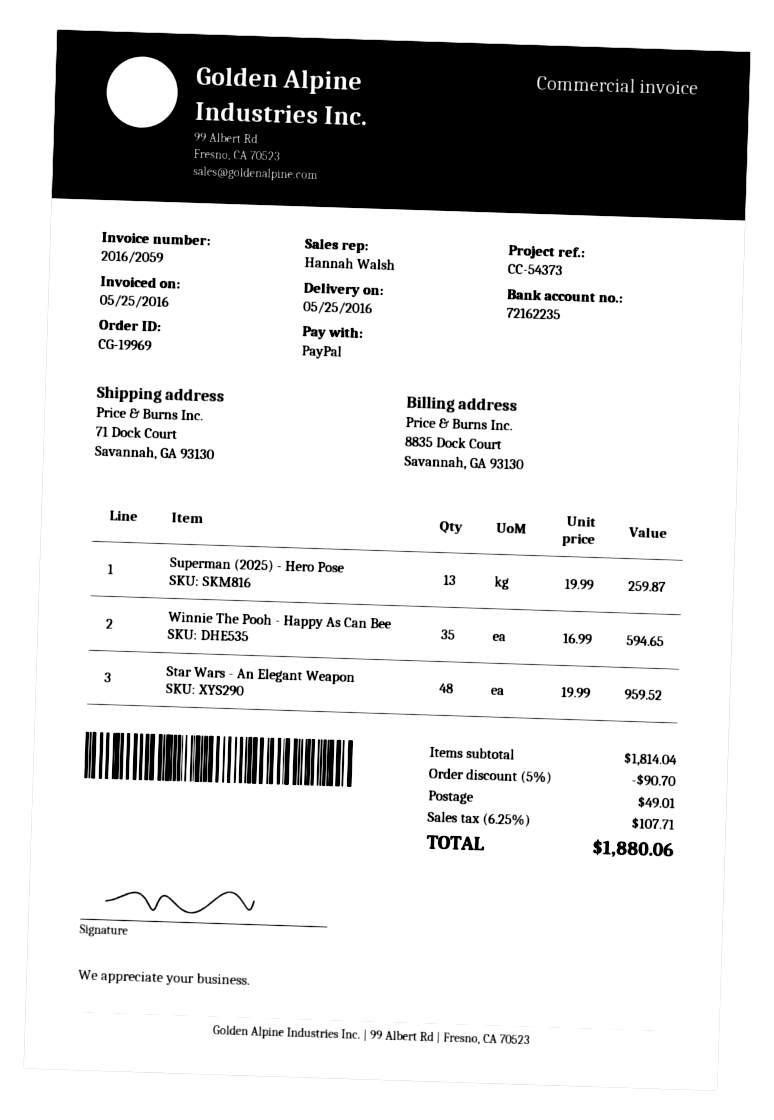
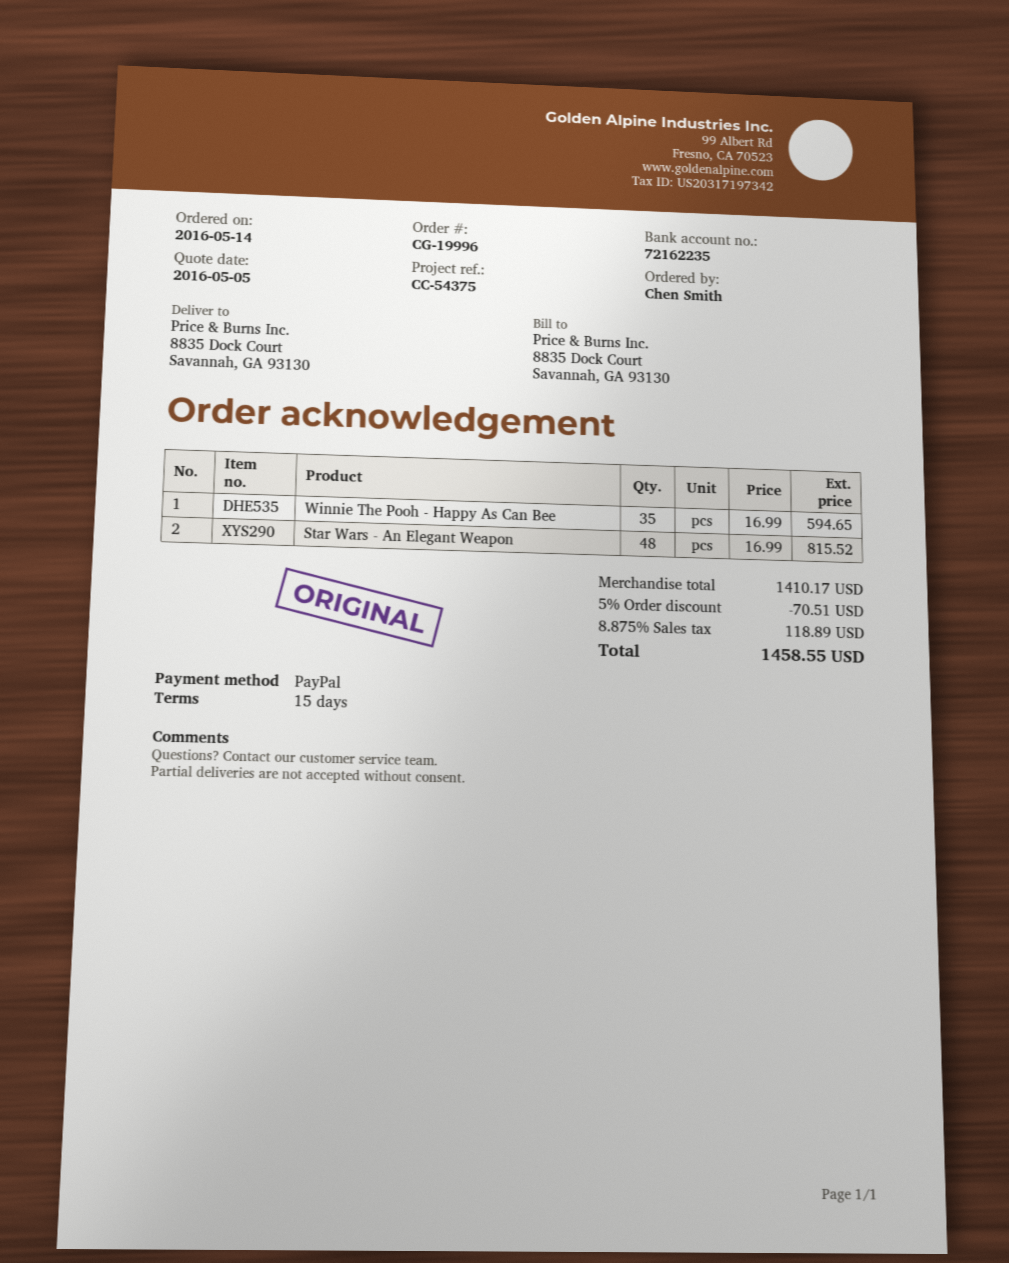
order number: CG-19969 -> CG-19996
reference: CC-54373 -> CC-54375
ship to: 71 Dock Court, Savannah, GA 93130 -> 8835 Dock Court, Savannah, GA 93130
Superman (2025) - Hero Pose: 13 x 19.99 = 259.87 -> none
Star Wars - An Elegant Weapon: 48 x 19.99 = 959.52 -> 48 x 16.99 = 815.52
subtotal: 1814.04 -> 1410.17
discount: 5% = 90.70 -> 5% = 70.51
shipping: 49.01 -> none
tax: 6.25% = 107.71 -> 8.875% = 118.89
total: 1880.06 -> 1458.55

